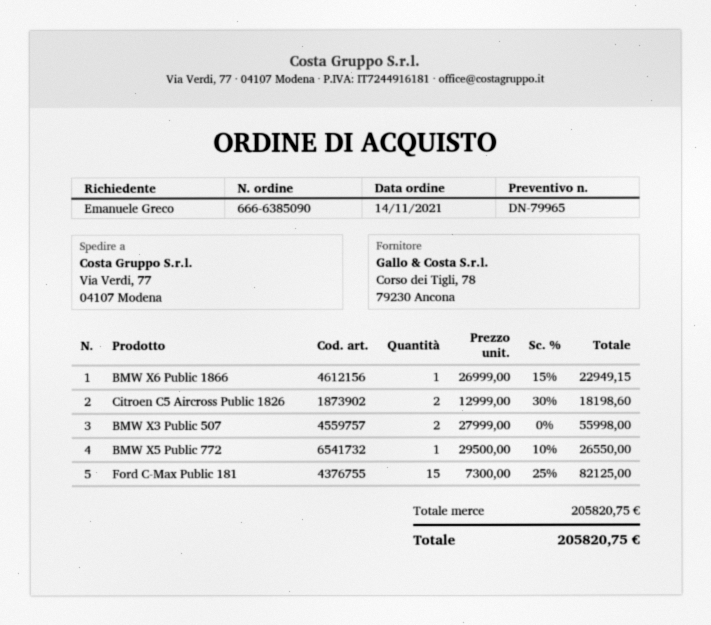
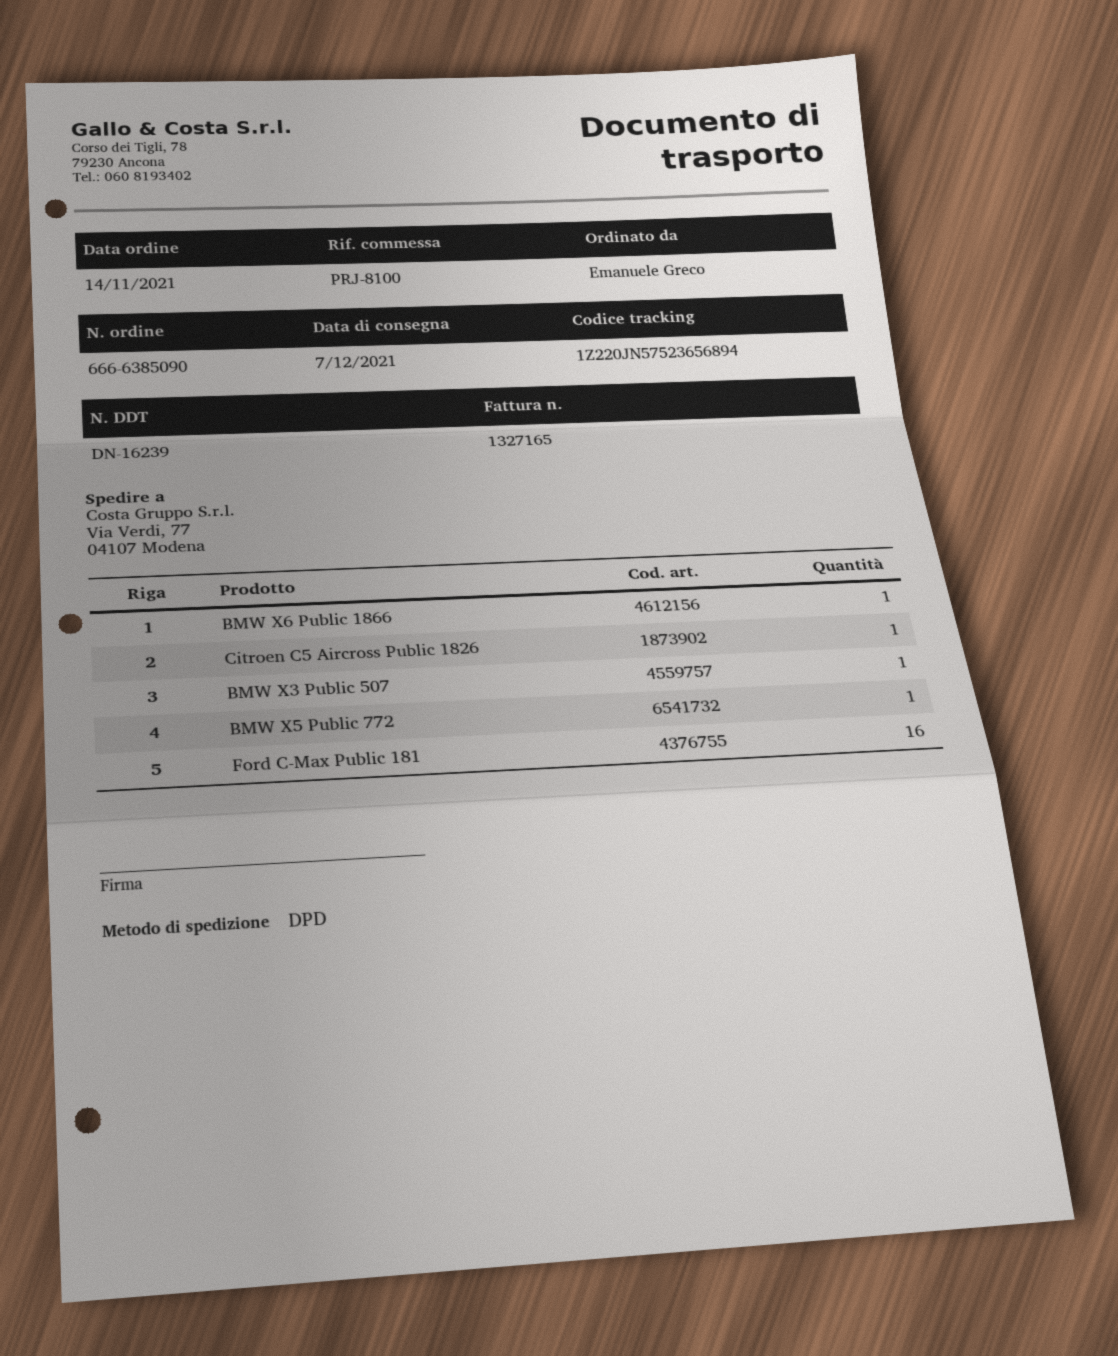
Citroen C5 Aircross Public 1826: 2 -> 1
BMW X3 Public 507: 2 -> 1
Ford C-Max Public 181: 15 -> 16

